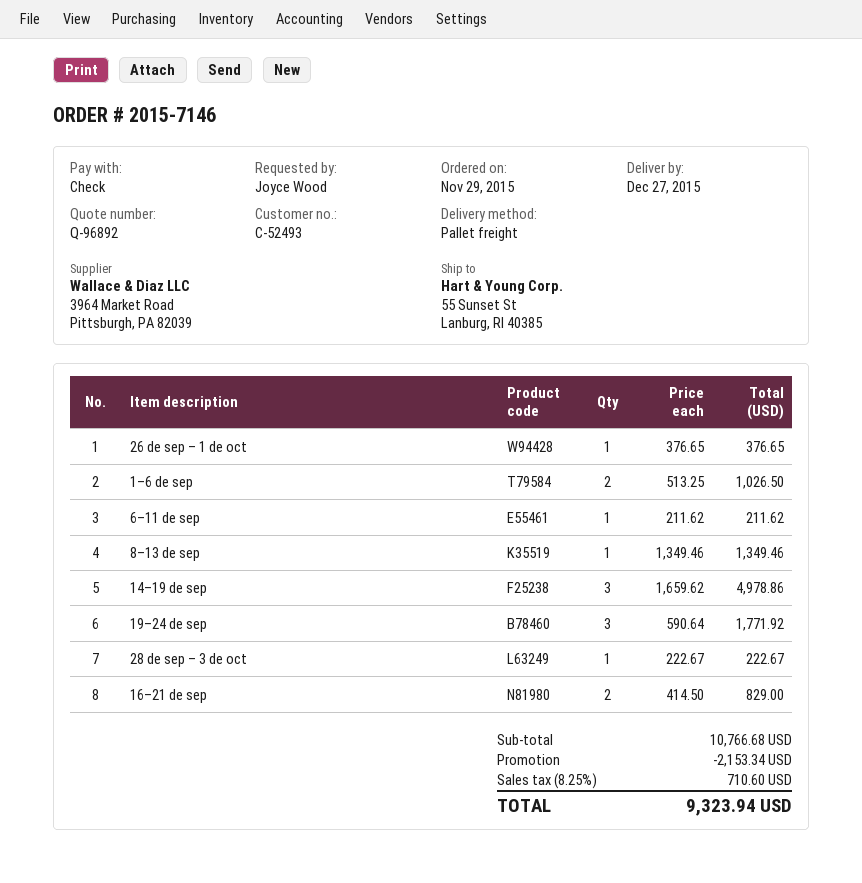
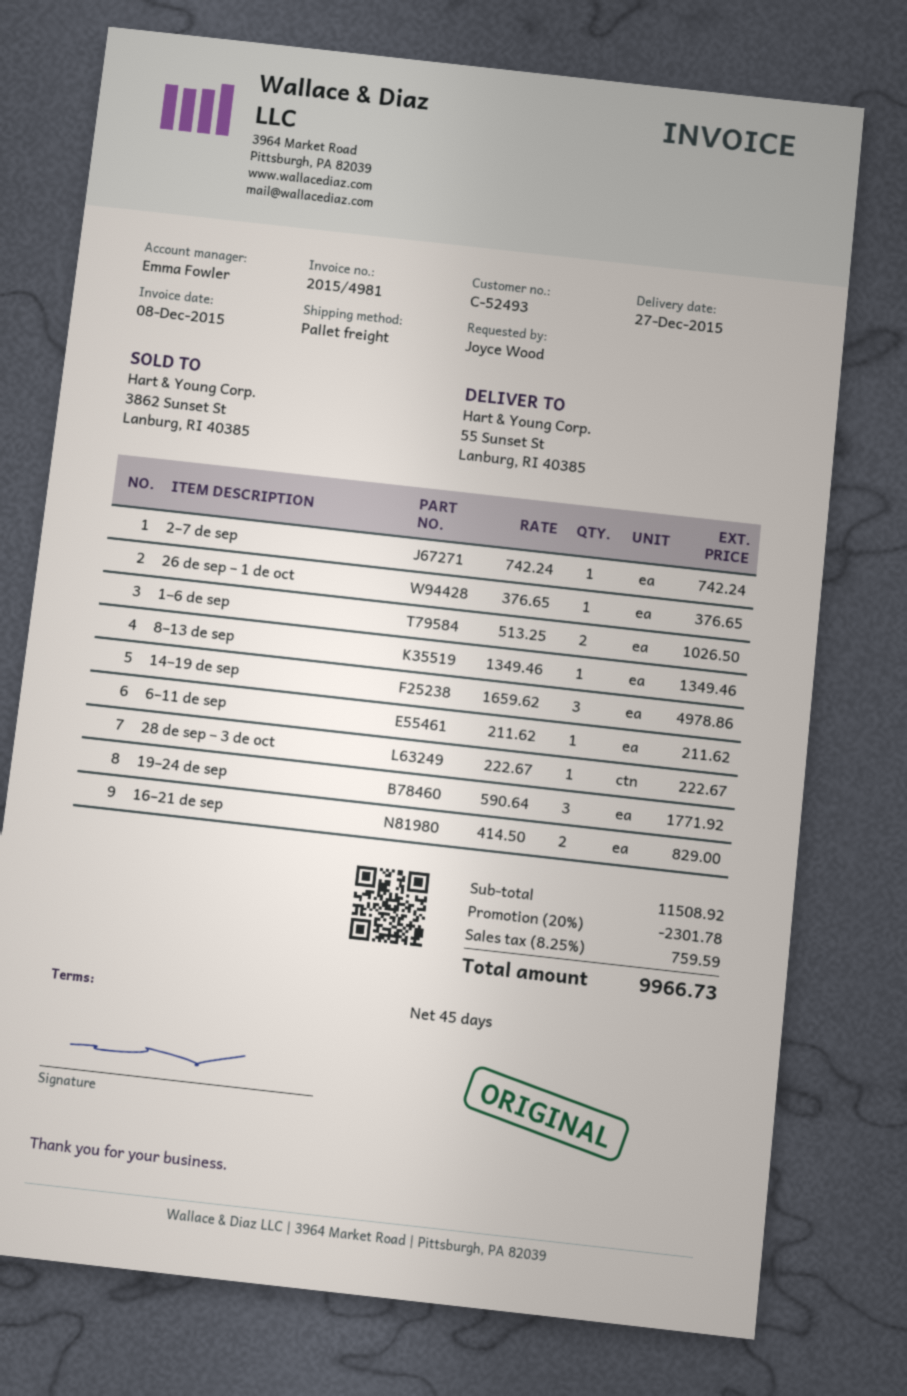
2–7 de sep: none -> 1 x 742.24 = 742.24
subtotal: 10766.68 -> 11508.92
discount: 2153.34 -> 2301.78
tax: 8.25% = 710.60 -> 8.25% = 759.59
total: 9323.94 -> 9966.73

